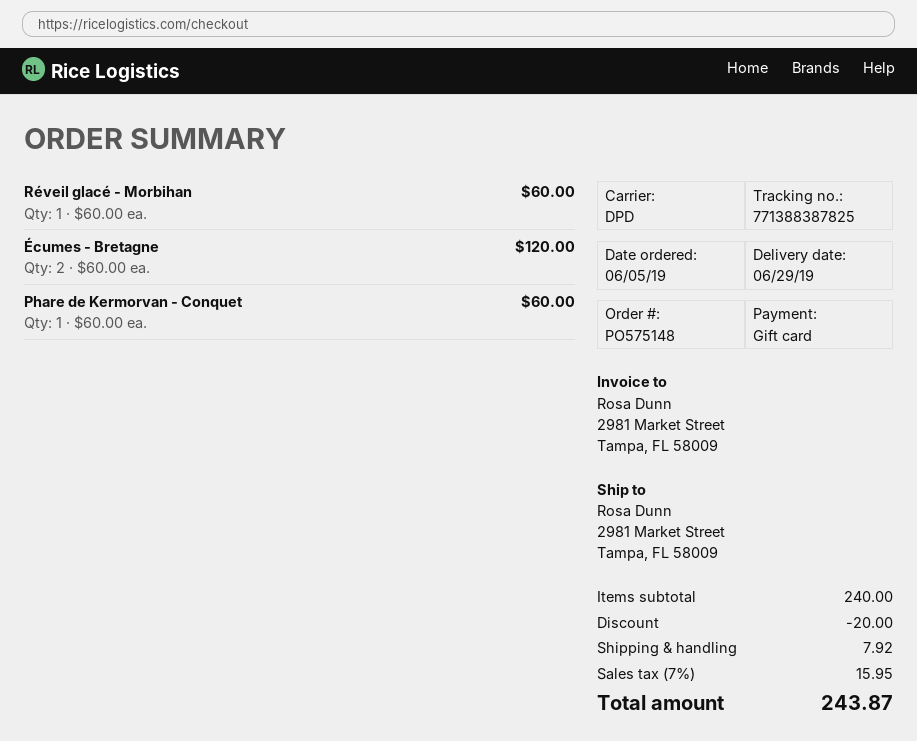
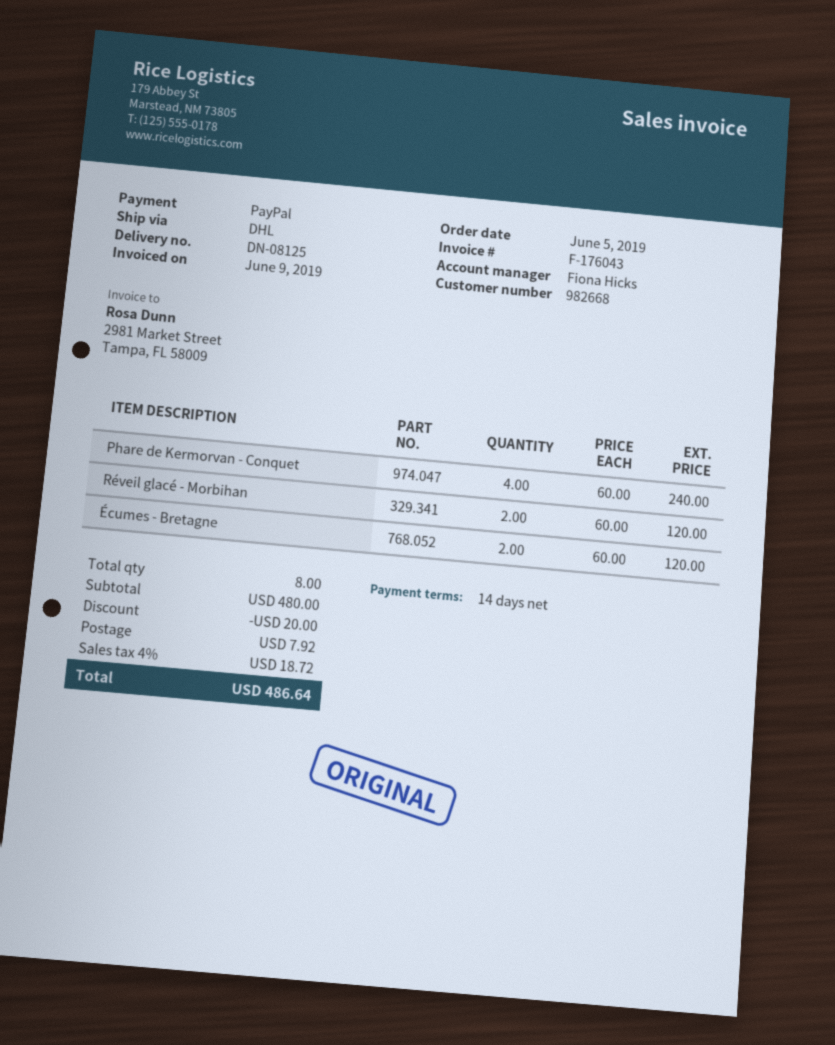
payment method: gift card -> PayPal
shipping method: DPD -> DHL
Réveil glacé - Morbihan: 1 x 60.00 = 60.00 -> 2 x 60.00 = 120.00
Phare de Kermorvan - Conquet: 1 x 60.00 = 60.00 -> 4 x 60.00 = 240.00
subtotal: 240.00 -> 480.00
tax: 7% = 15.95 -> 4% = 18.72
total: 243.87 -> 486.64

